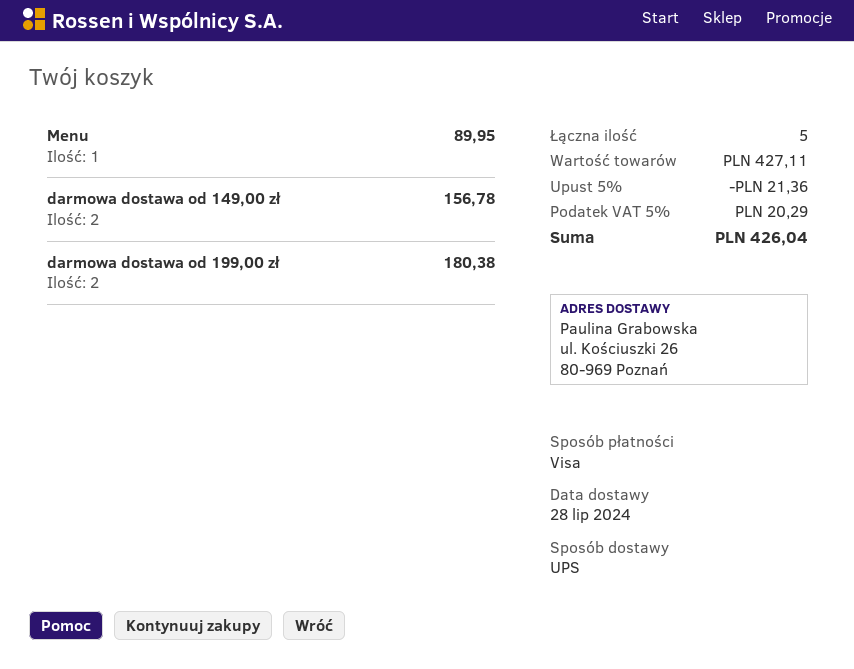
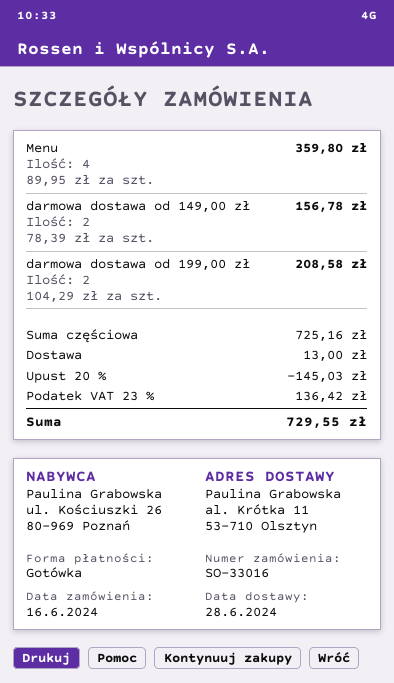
delivery date: 2024-07-28 -> 2024-06-28
payment method: Visa -> cash
ship to: ul. Kościuszki 26, 80-969 Poznań -> al. Krótka 11, 53-710 Olsztyn
Menu: 1 for 89.95 -> 4 for 359.80
darmowa dostawa od 199,00 zł: 2 for 180.38 -> 2 for 208.58
subtotal: 427.11 -> 725.16
discount: 5% = 21.36 -> 20% = 145.03
shipping: none -> 13.00
tax: 5% = 20.29 -> 23% = 136.42
total: 426.04 -> 729.55

